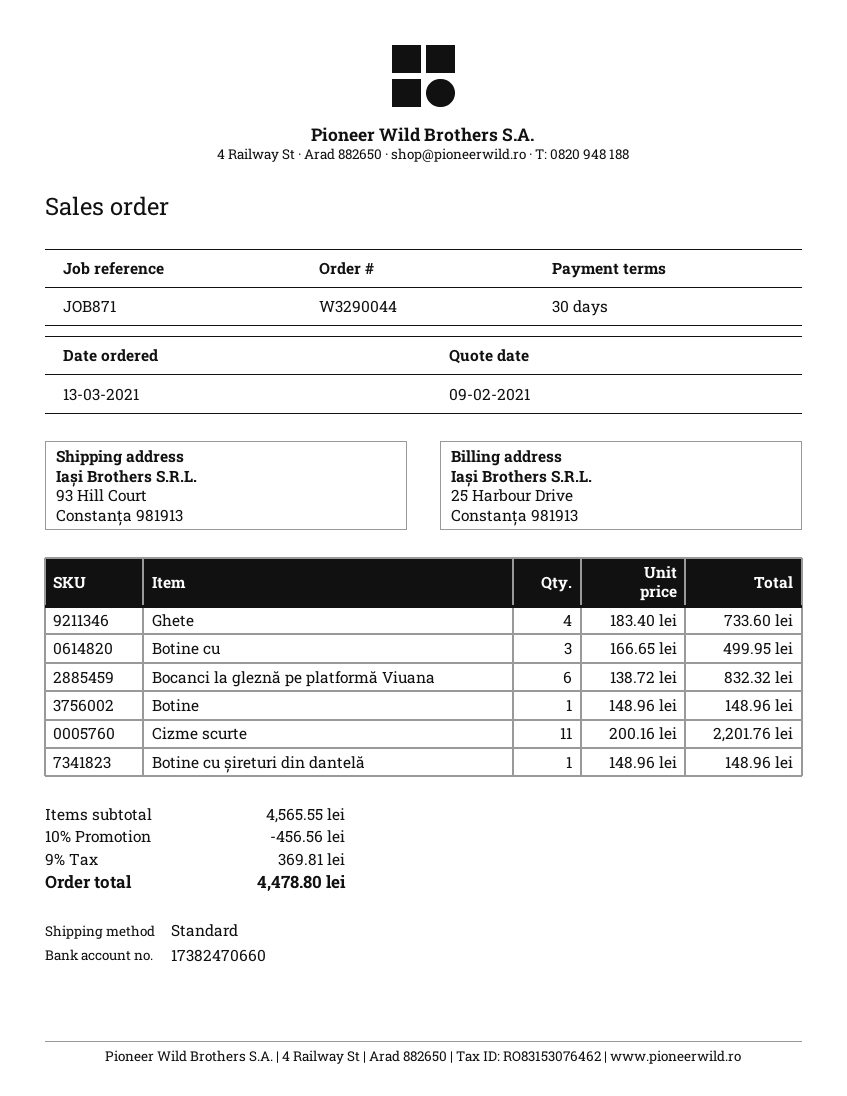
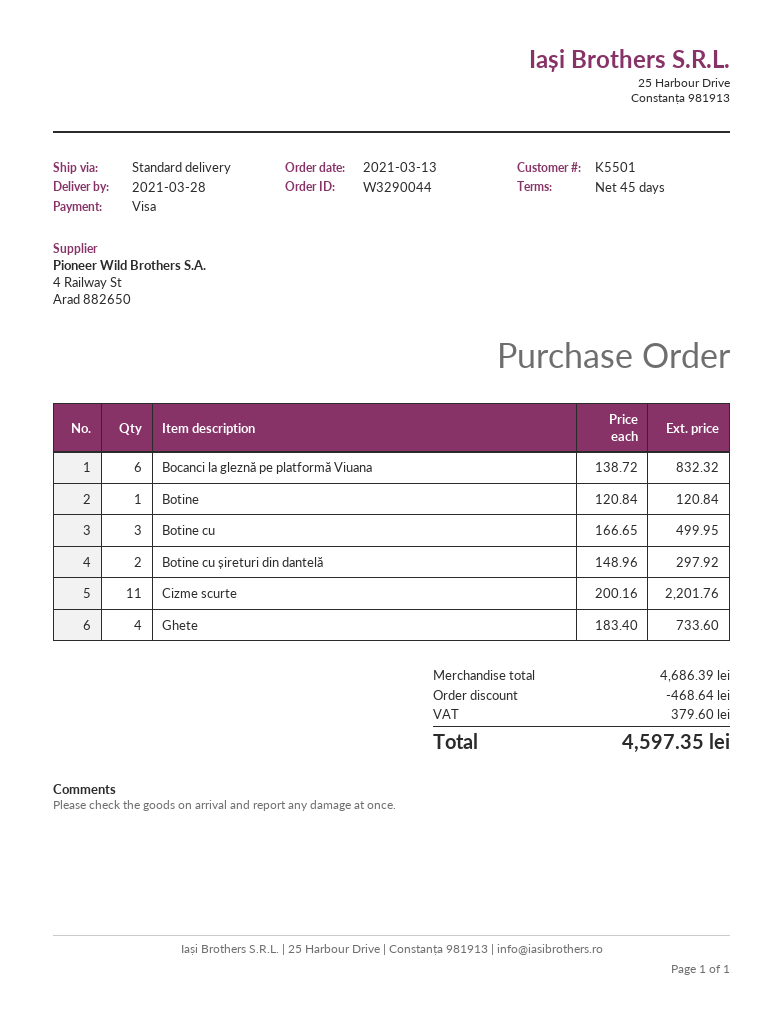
payment terms: 30 days -> 45 days
Botine: 1 x 148.96 = 148.96 -> 1 x 120.84 = 120.84
Botine cu șireturi din dantelă: 1 x 148.96 = 148.96 -> 2 x 148.96 = 297.92
subtotal: 4565.55 -> 4686.39
discount: 456.56 -> 468.64
tax: 369.81 -> 379.60
total: 4478.80 -> 4597.35

